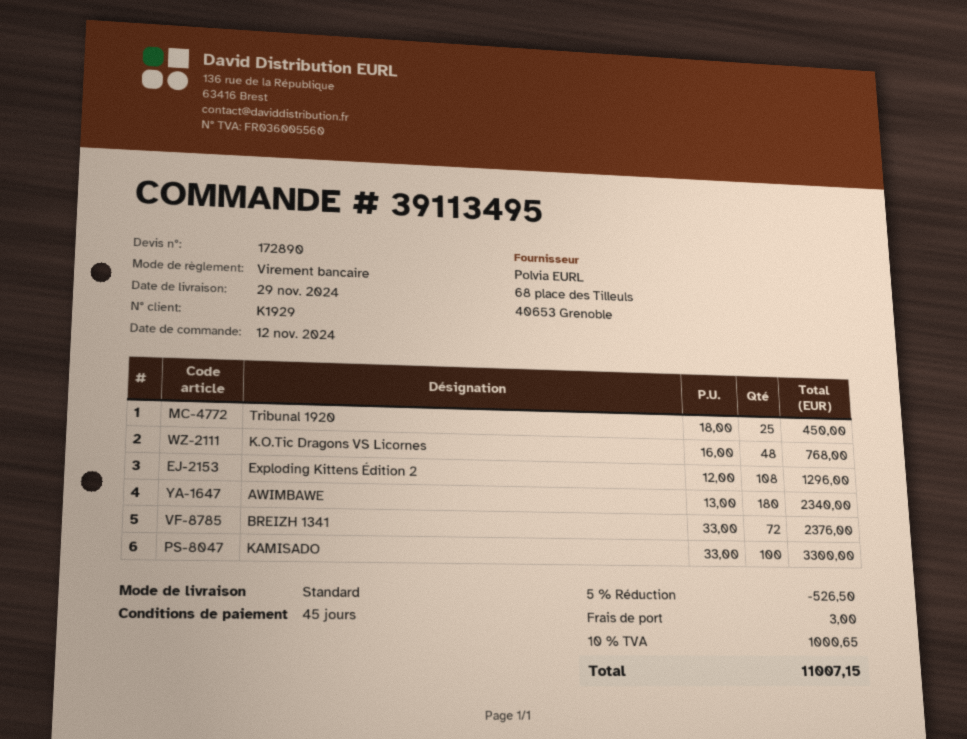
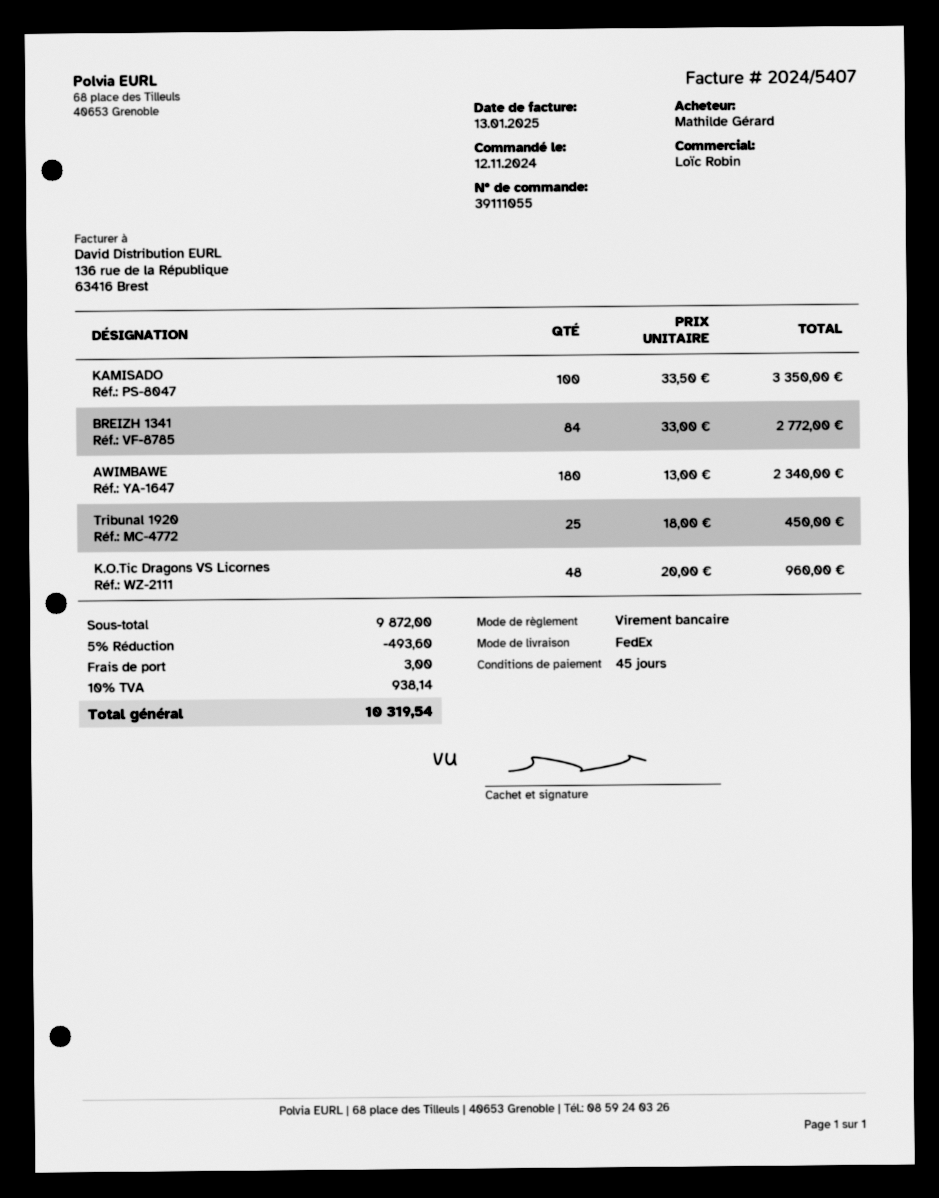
order number: 39113495 -> 39111055
shipping method: standard -> FedEx
K.O.Tic Dragons VS Licornes: 48 x 16.00 = 768.00 -> 48 x 20.00 = 960.00
Exploding Kittens Édition 2: 108 x 12.00 = 1296.00 -> none
BREIZH 1341: 72 x 33.00 = 2376.00 -> 84 x 33.00 = 2772.00
KAMISADO: 100 x 33.00 = 3300.00 -> 100 x 33.50 = 3350.00
discount: 5% = 526.50 -> 5% = 493.60
tax: 10% = 1000.65 -> 10% = 938.14
total: 11007.15 -> 10319.54

